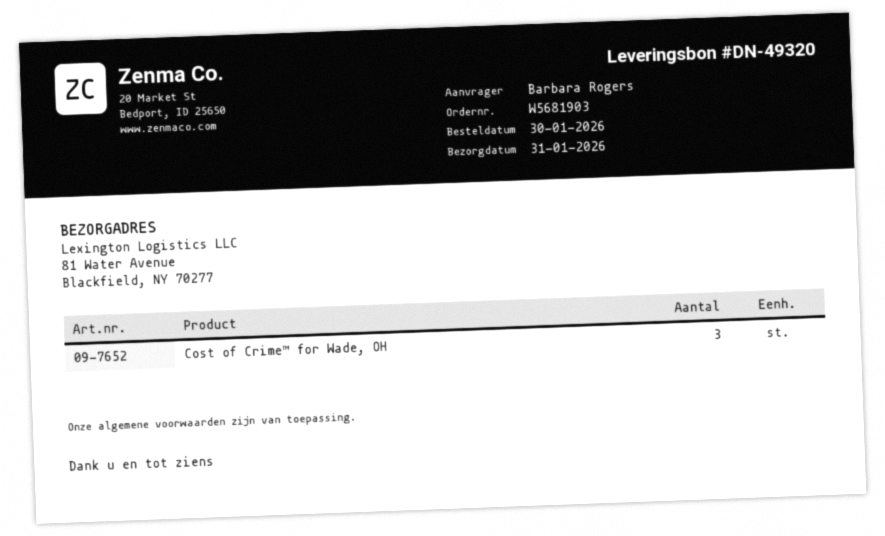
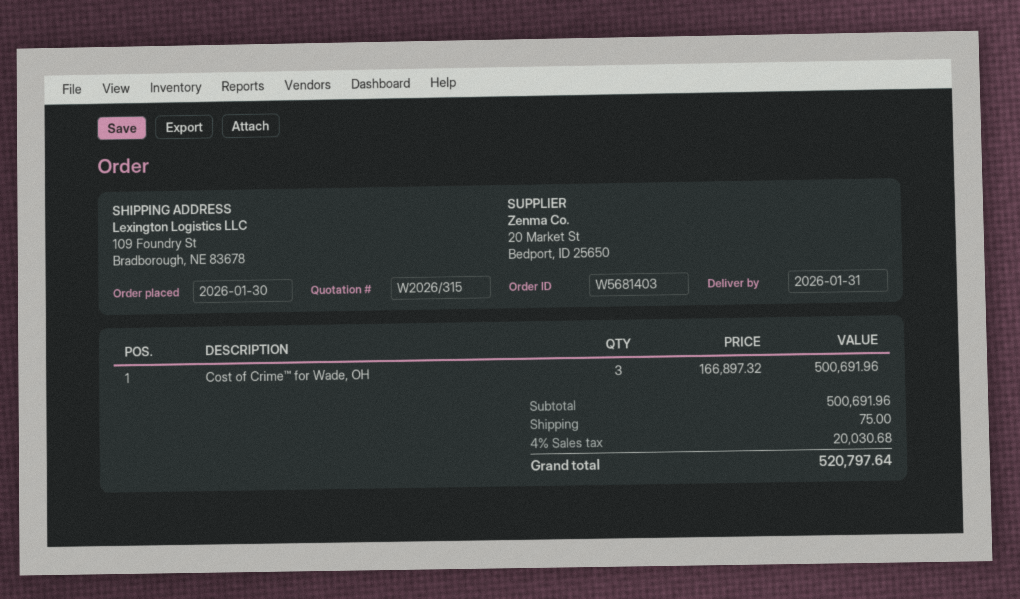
order number: W5681903 -> W5681403
ship to: 81 Water Avenue, Blackfield, NY 70277 -> 109 Foundry St, Bradborough, NE 83678

